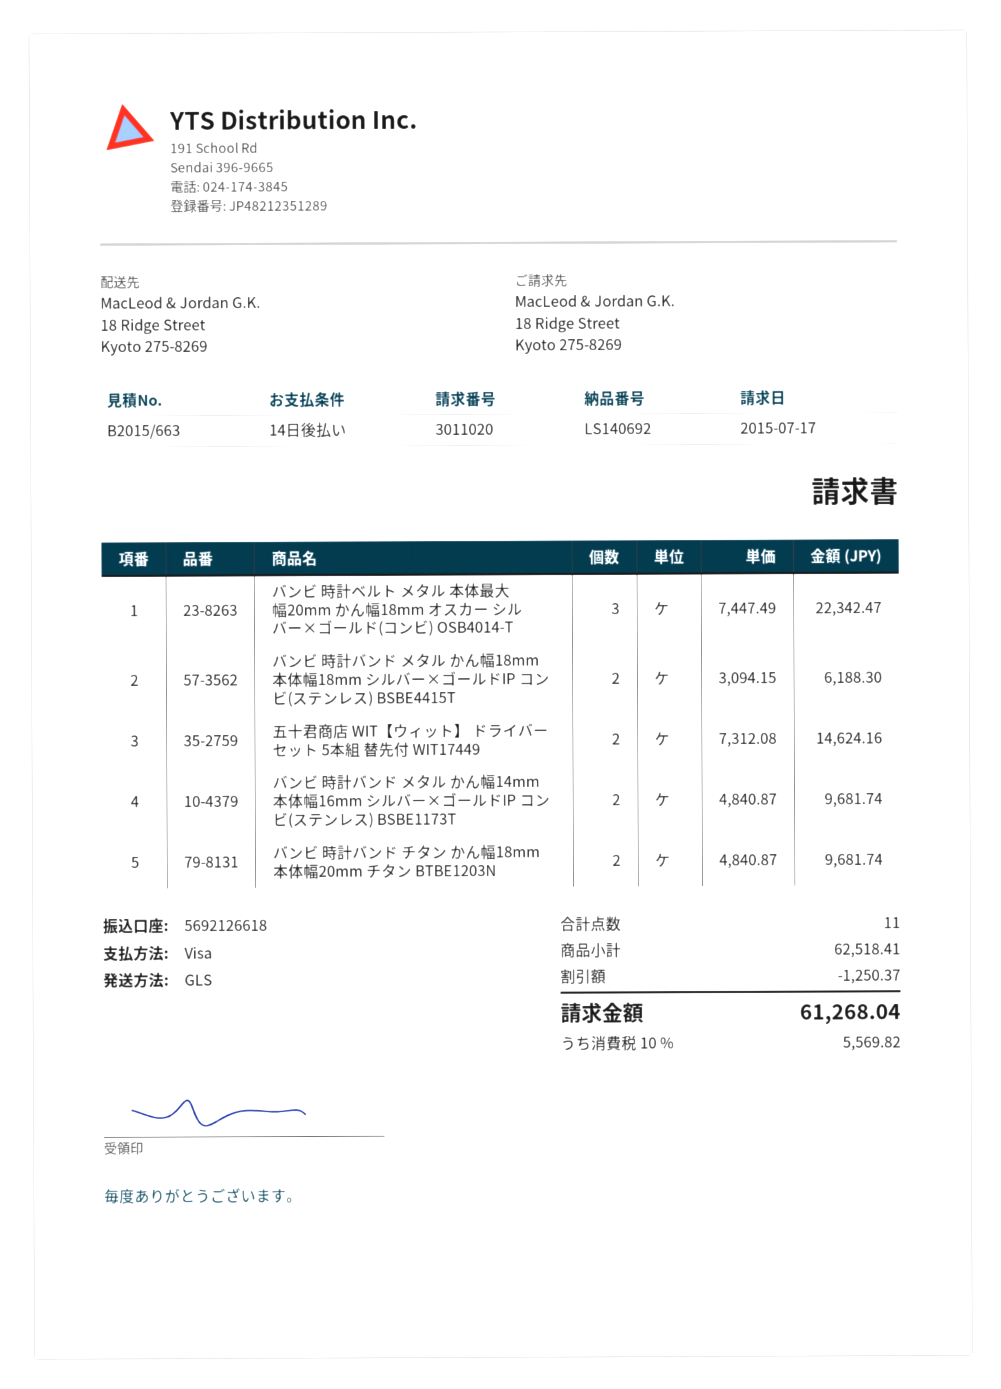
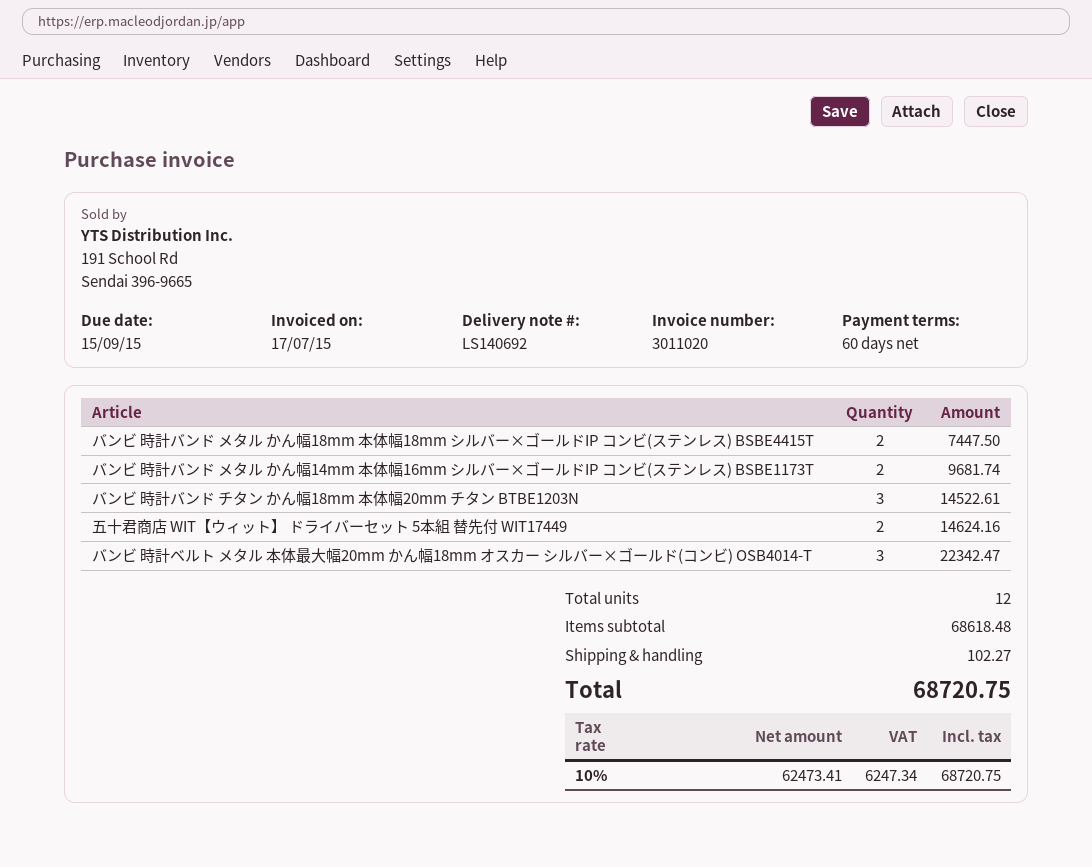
payment terms: 14 days -> 60 days
バンビ 時計バンド メタル かん幅18mm 本体幅18mm シルバー×ゴールドIP コンビ(ステンレス) BSBE4415T: 2 for 6188.30 -> 2 for 7447.50
バンビ 時計バンド チタン かん幅18mm 本体幅20mm チタン BTBE1203N: 2 for 9681.74 -> 3 for 14522.61
total quantity: 11 -> 12
subtotal: 62518.41 -> 68618.48
discount: 1250.37 -> none
shipping: none -> 102.27
tax: 10% = 5569.82 -> 10% = 6247.34
total: 61268.04 -> 68720.75

